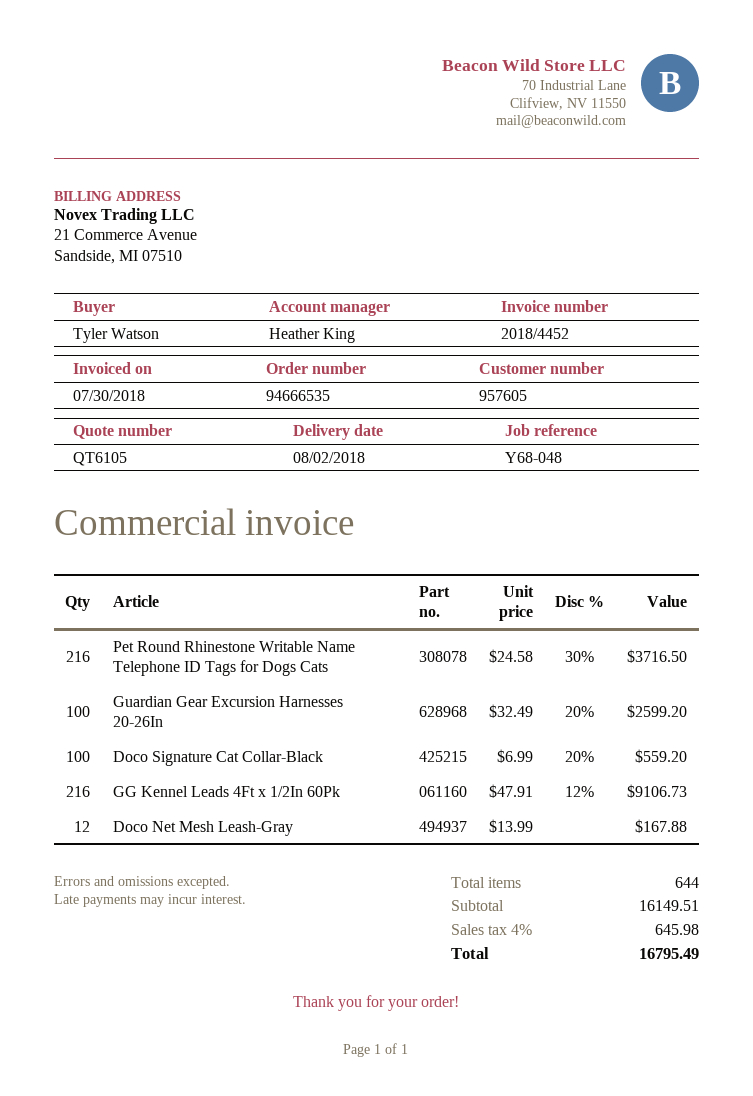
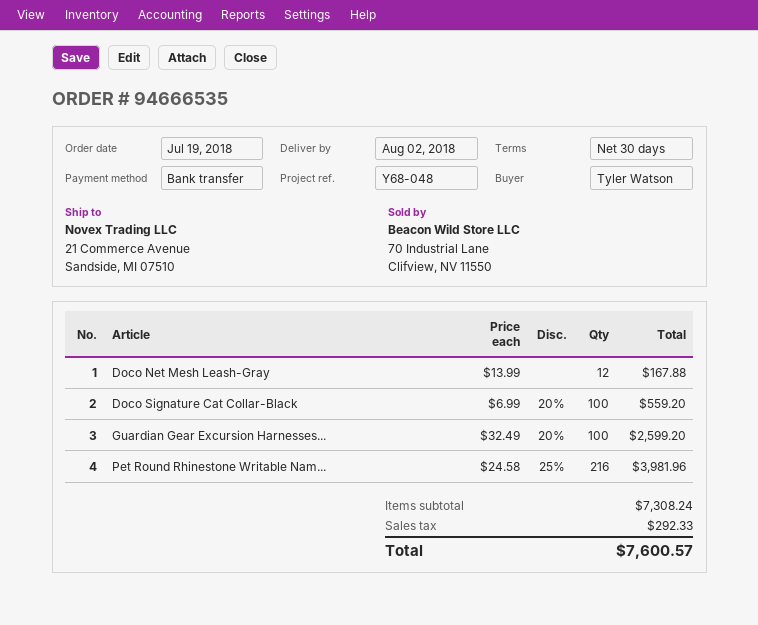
Pet Round Rhinestone Writable Name Telephone ID Tags for Dogs Cats: 216 x 24.58 - 30% = 3716.50 -> 216 x 24.58 - 25% = 3981.96
GG Kennel Leads 4Ft x 1/2In 60Pk: 216 x 47.91 - 12% = 9106.73 -> none
subtotal: 16149.51 -> 7308.24
tax: 645.98 -> 292.33
total: 16795.49 -> 7600.57

